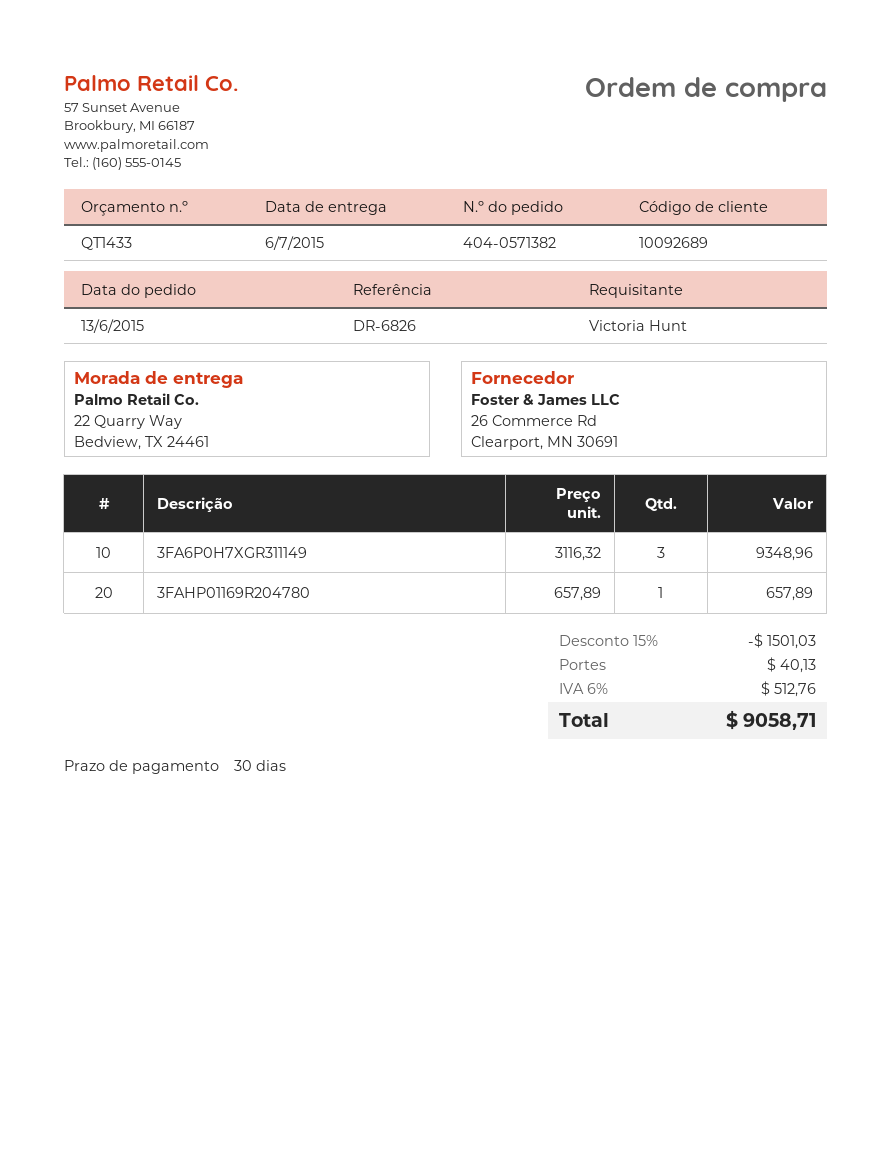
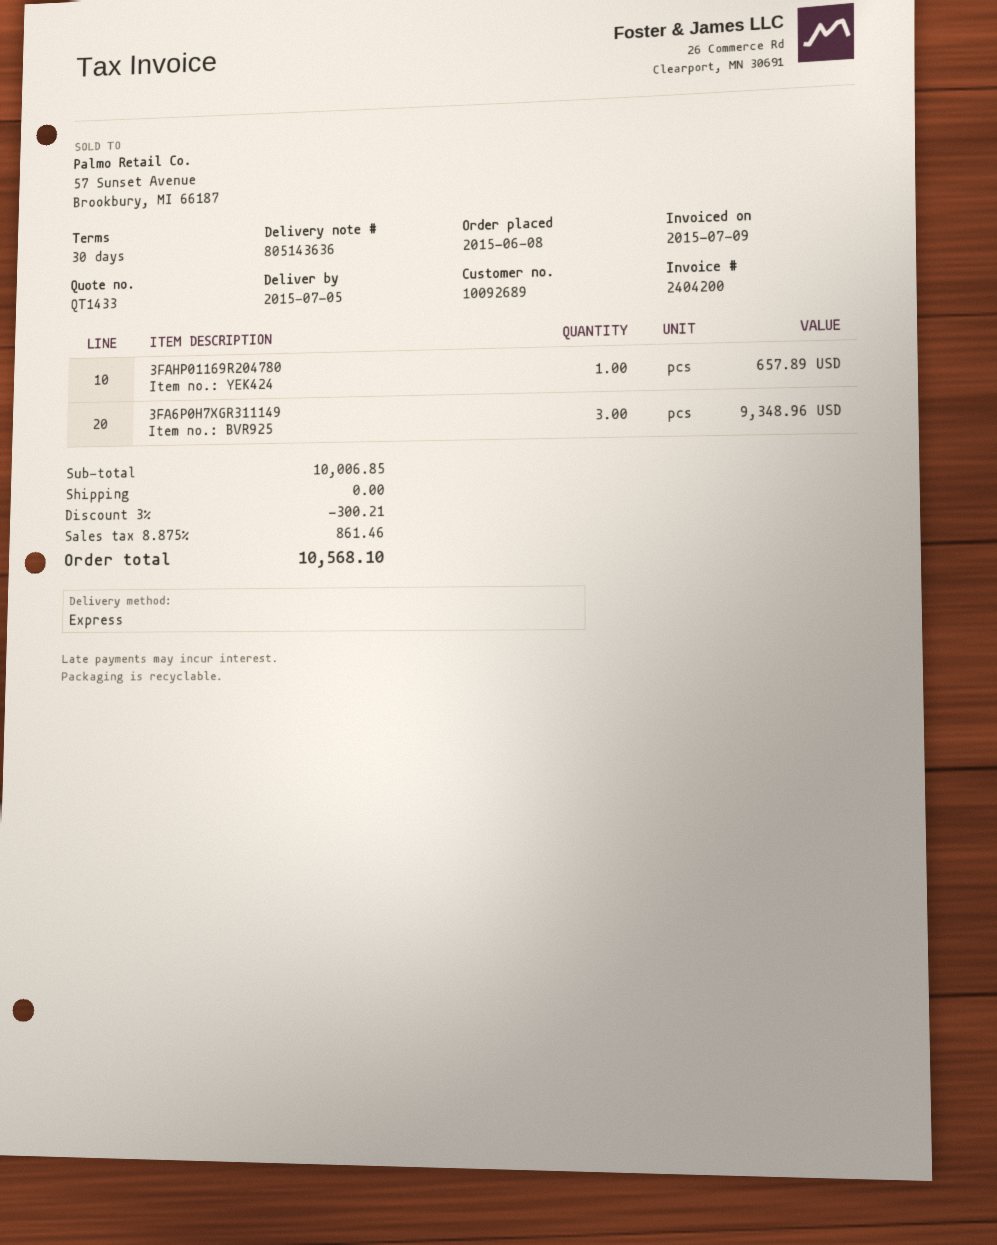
order date: 2015-06-13 -> 2015-06-08
delivery date: 2015-07-06 -> 2015-07-05
discount: 15% = 1501.03 -> 3% = 300.21
shipping: 40.13 -> 0.00
tax: 6% = 512.76 -> 8.875% = 861.46
total: 9058.71 -> 10568.10

